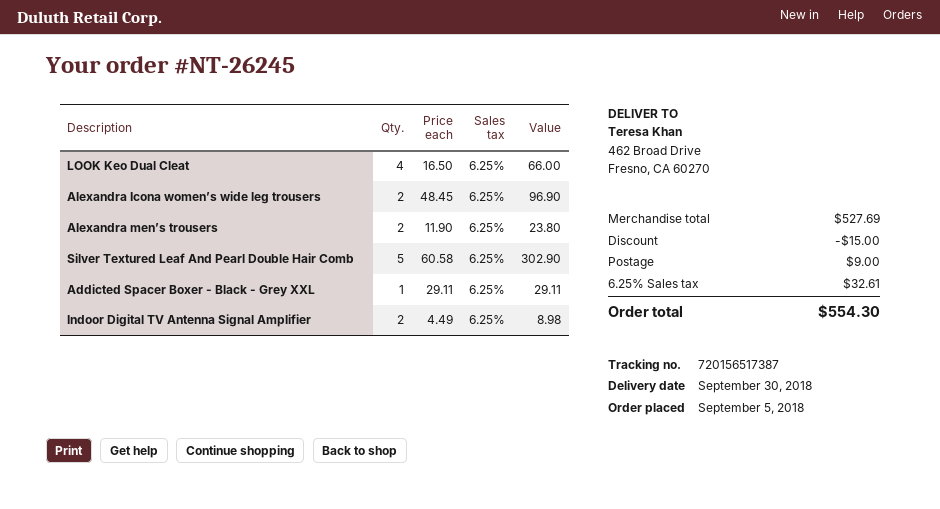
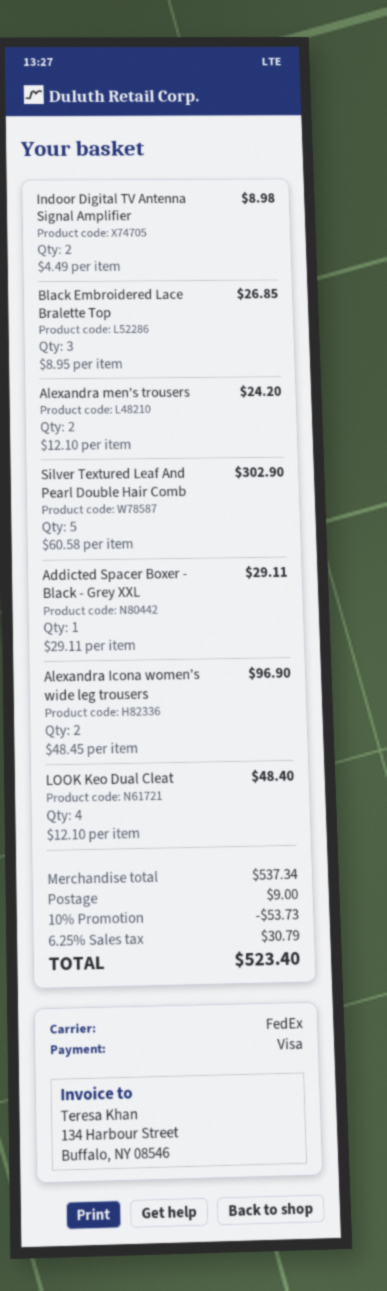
LOOK Keo Dual Cleat: 4 x 16.50 = 66.00 -> 4 x 12.10 = 48.40
Alexandra men’s trousers: 2 x 11.90 = 23.80 -> 2 x 12.10 = 24.20
Black Embroidered Lace Bralette Top: none -> 3 x 8.95 = 26.85
subtotal: 527.69 -> 537.34
discount: 15.00 -> 53.73
tax: 6.25% = 32.61 -> 6.25% = 30.79
total: 554.30 -> 523.40

